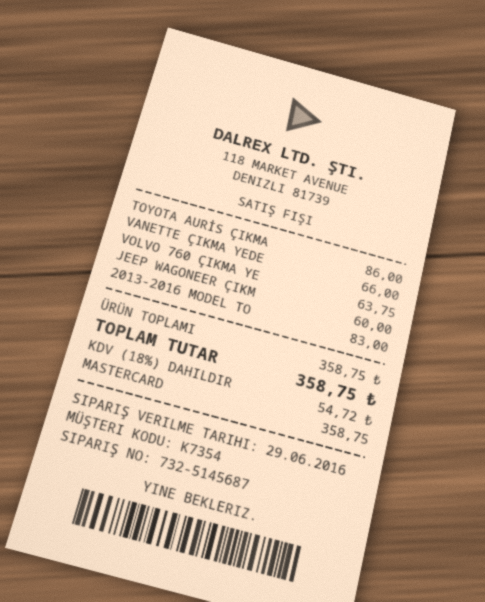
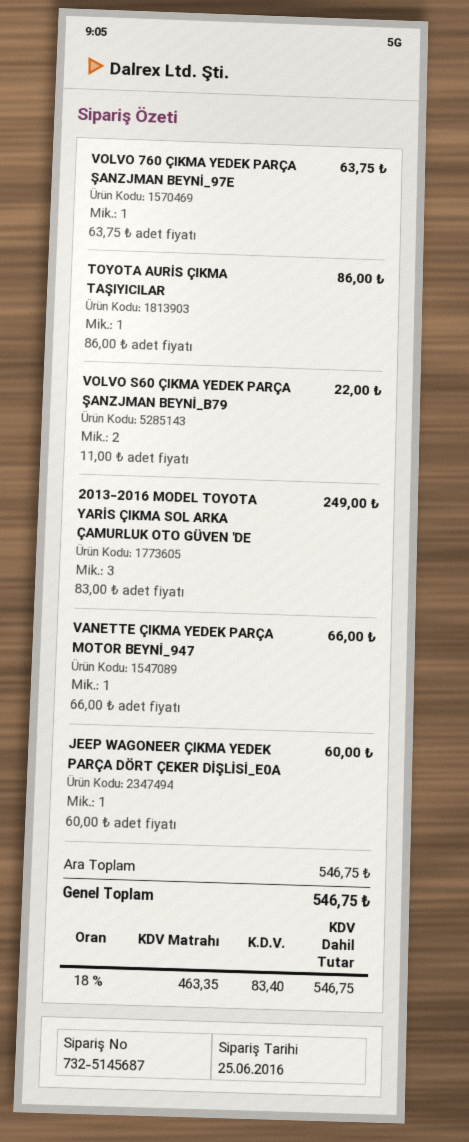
order date: 2016-06-29 -> 2016-06-25
2013-2016 MODEL TO: 1 x 83.00 = 83.00 -> 3 x 83.00 = 249.00
VOLVO S60 ÇIKMA YEDEK PARÇA ŞANZJMAN BEYNİ_B79: none -> 2 x 11.00 = 22.00
subtotal: 358.75 -> 546.75
tax: 18% = 54.72 -> 18% = 83.40
total: 358.75 -> 546.75

